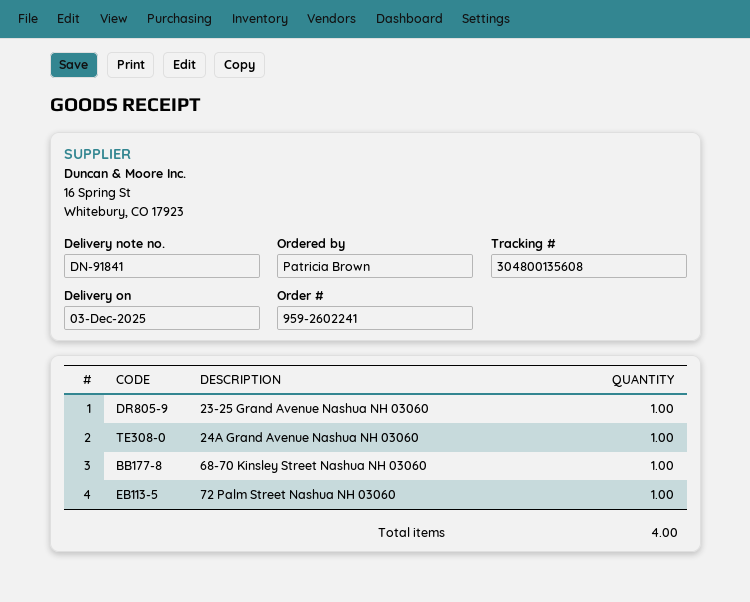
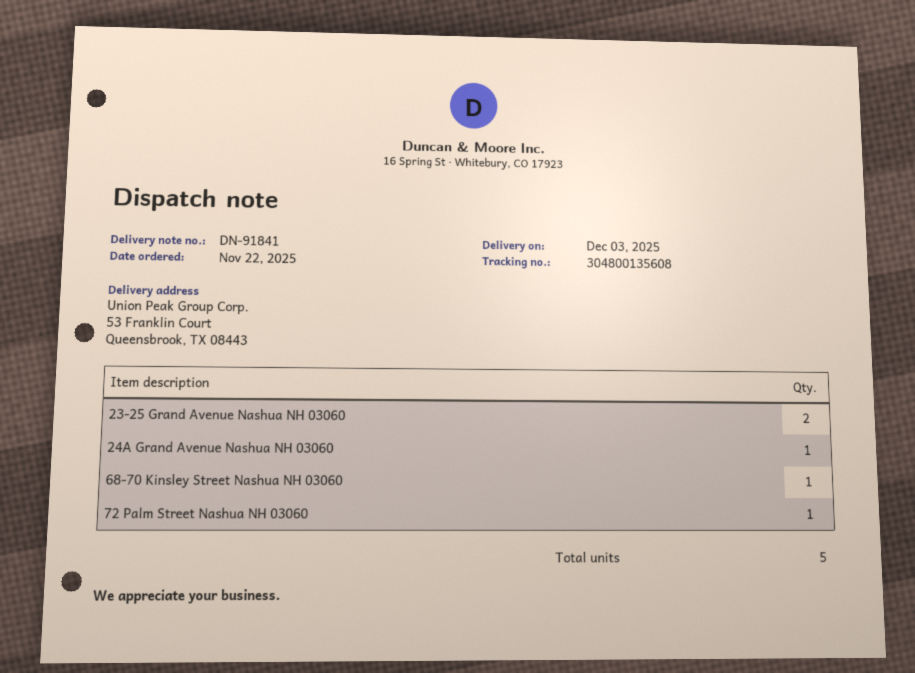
23-25 Grand Avenue Nashua NH 03060: 1 -> 2
total quantity: 4 -> 5

